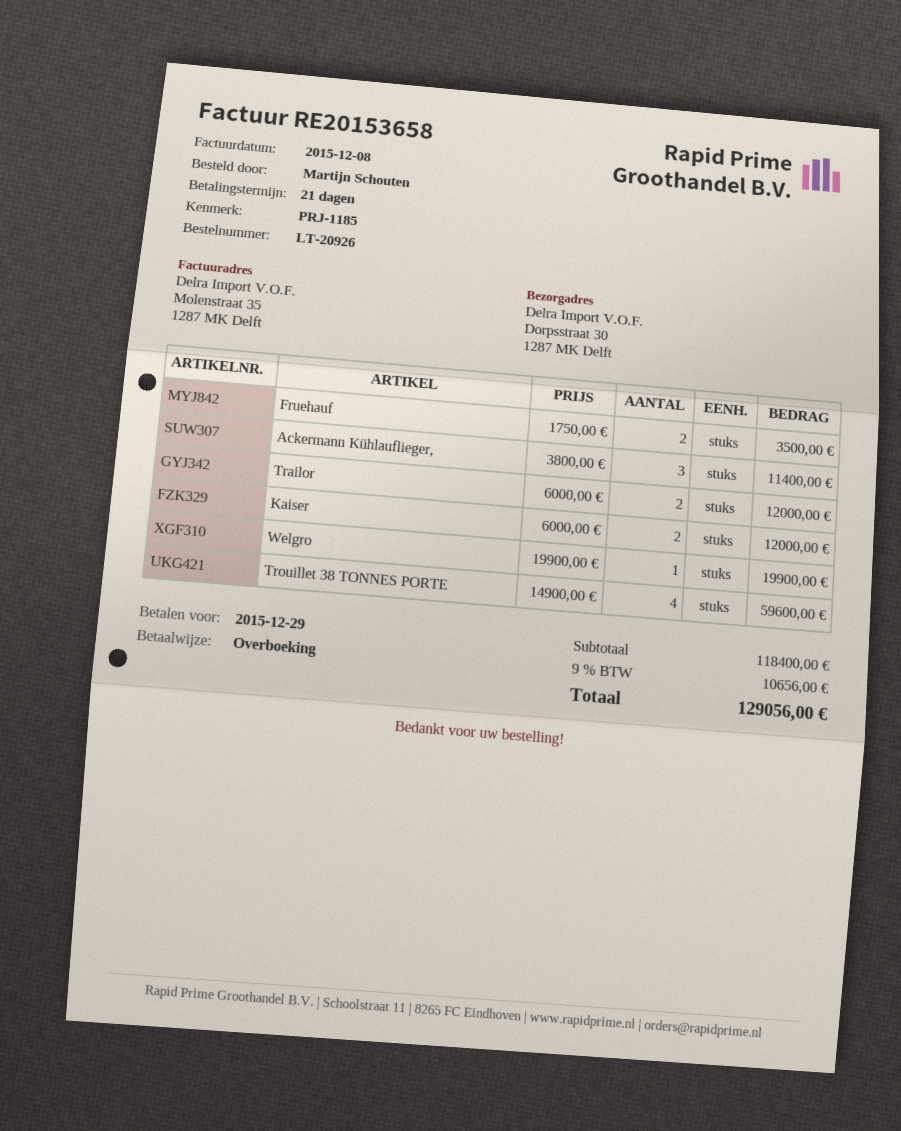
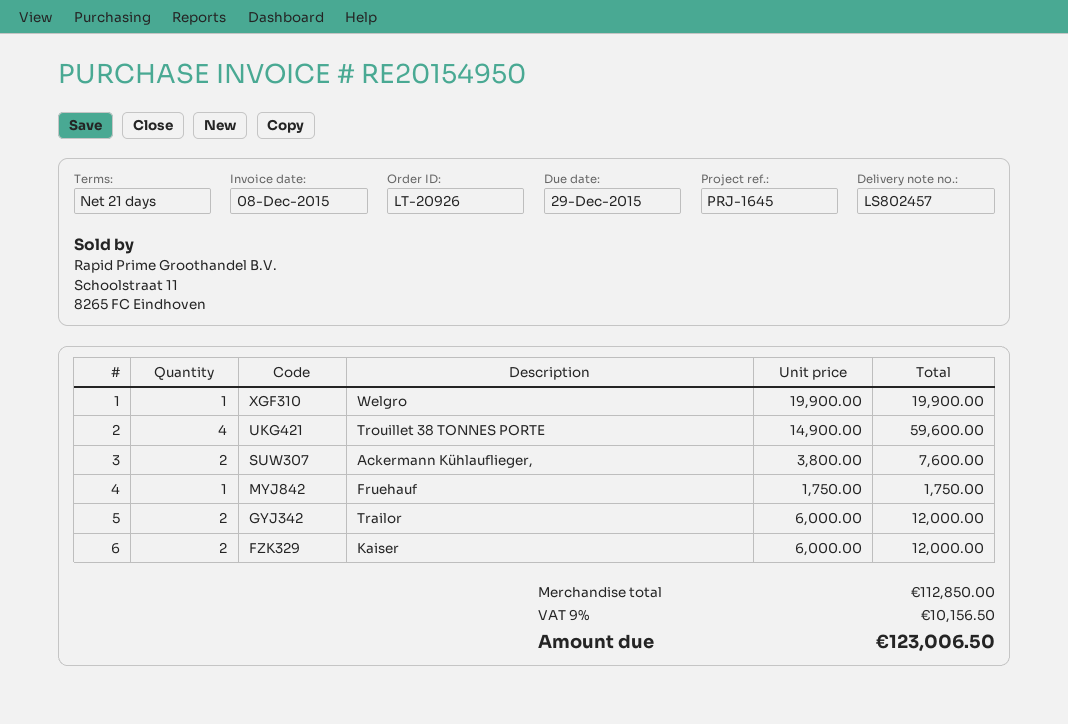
invoice number: RE20153658 -> RE20154950
reference: PRJ-1185 -> PRJ-1645
Fruehauf: 2 x 1750.00 = 3500.00 -> 1 x 1750.00 = 1750.00
Ackermann Kühlauflieger,: 3 x 3800.00 = 11400.00 -> 2 x 3800.00 = 7600.00
subtotal: 118400.00 -> 112850.00
tax: 9% = 10656.00 -> 9% = 10156.50
total: 129056.00 -> 123006.50

